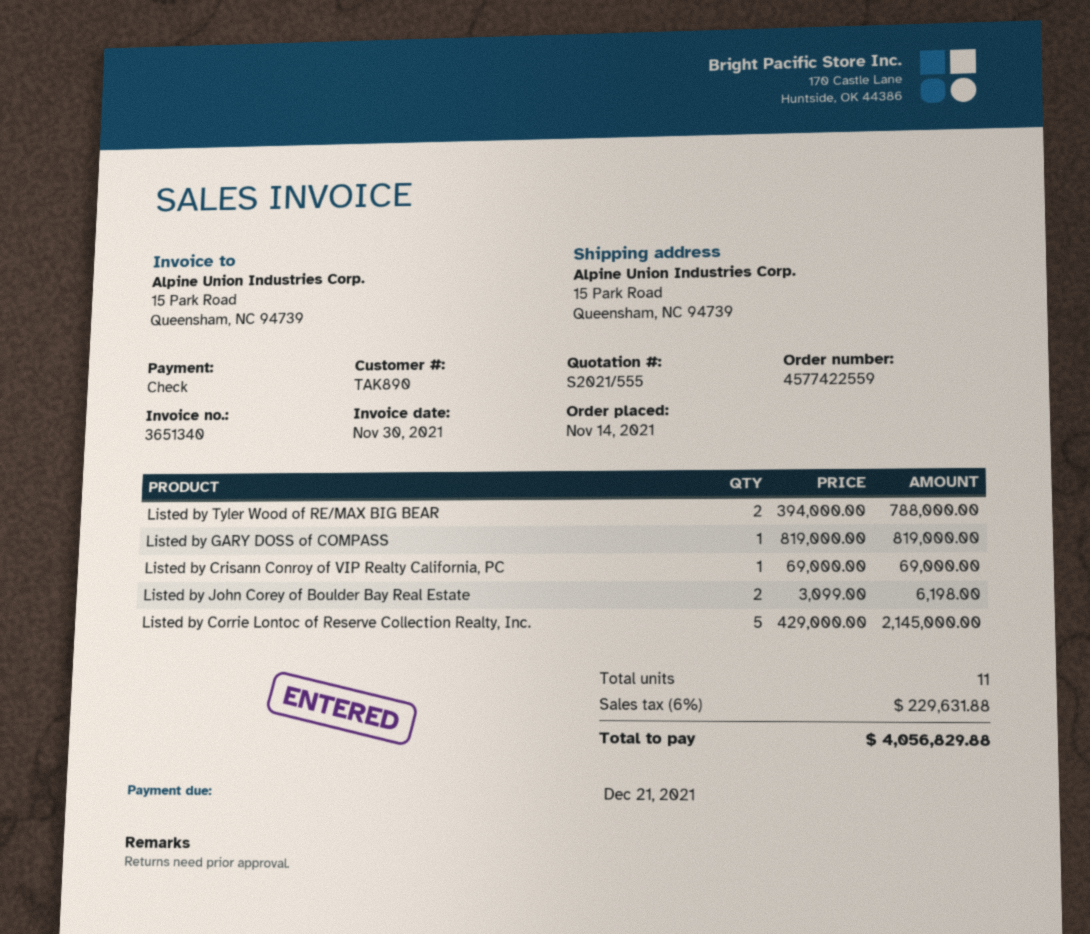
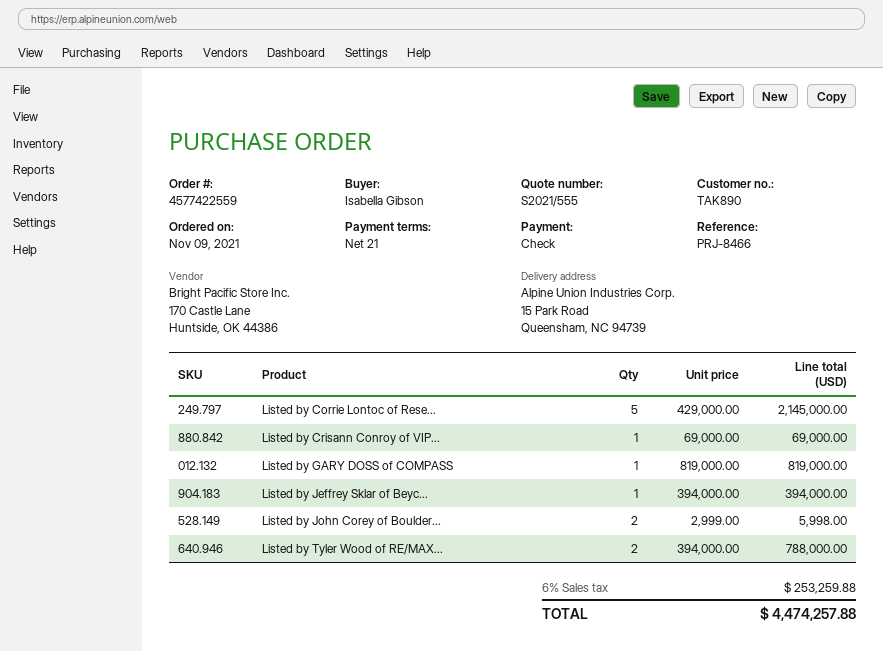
order date: 2021-11-14 -> 2021-11-09
Listed by John Corey of Boulder Bay Real Estate: 2 x 3099.00 = 6198.00 -> 2 x 2999.00 = 5998.00
Listed by Jeffrey Sklar of Beyc...: none -> 1 x 394000.00 = 394000.00
tax: 6% = 229631.88 -> 6% = 253259.88
total: 4056829.88 -> 4474257.88

